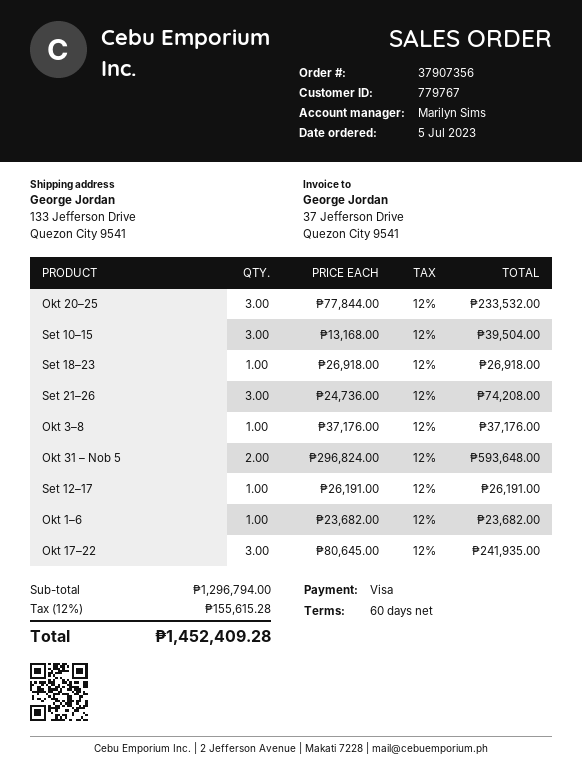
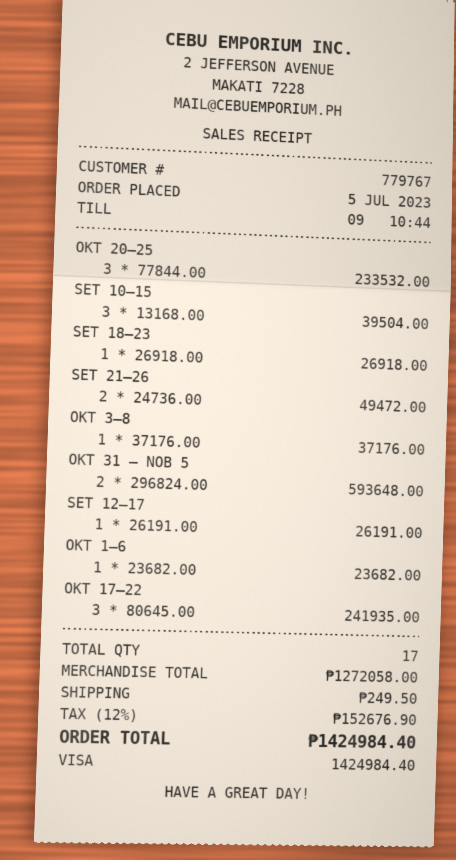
Set 21–26: 3 x 24736.00 = 74208.00 -> 2 x 24736.00 = 49472.00
subtotal: 1296794.00 -> 1272058.00
shipping: none -> 249.50
tax: 12% = 155615.28 -> 12% = 152676.90
total: 1452409.28 -> 1424984.40

